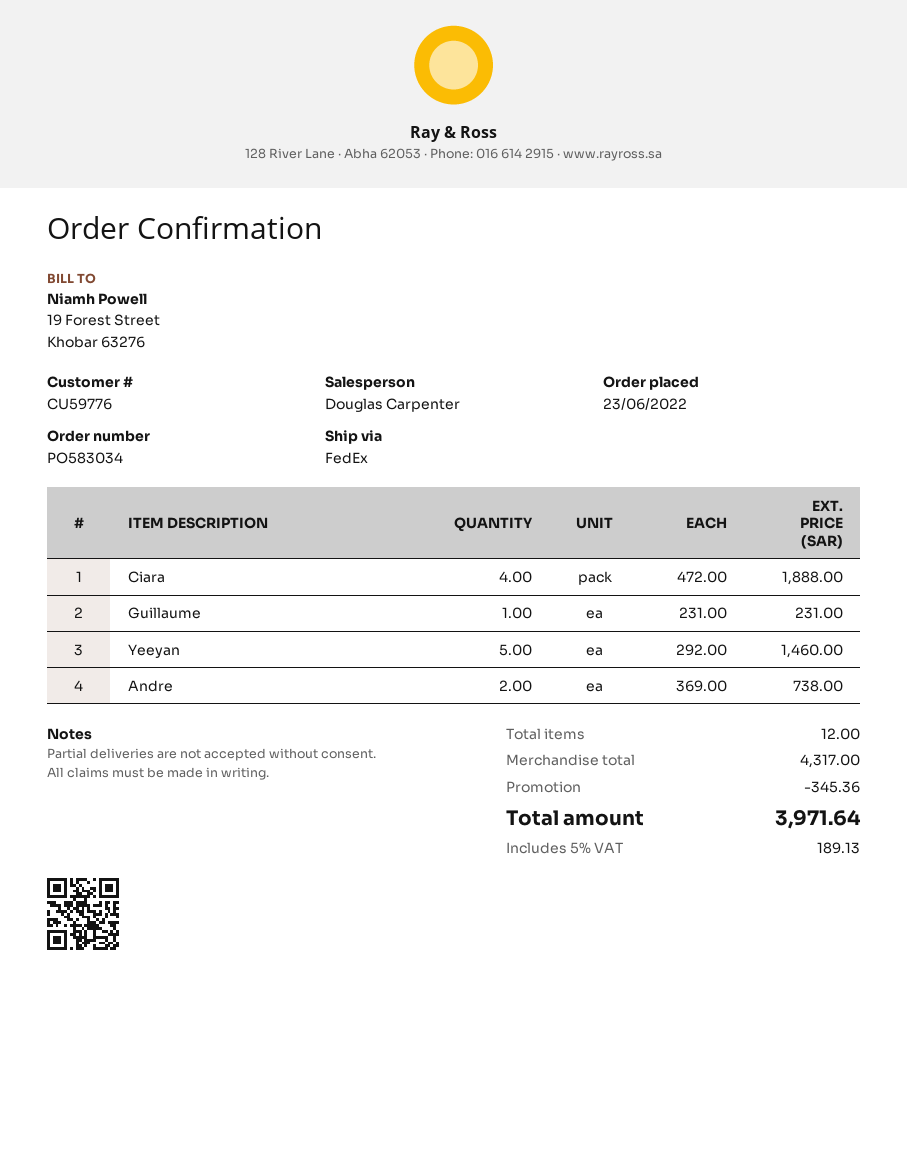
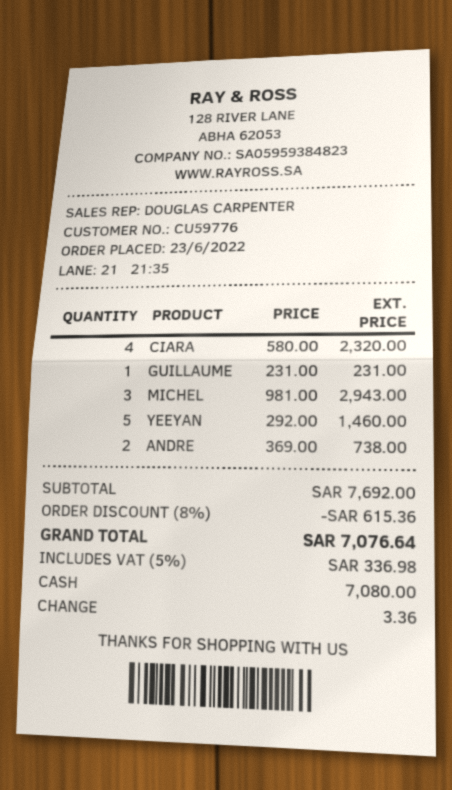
Ciara: 4 x 472.00 = 1888.00 -> 4 x 580.00 = 2320.00
MICHEL: none -> 3 x 981.00 = 2943.00
subtotal: 4317.00 -> 7692.00
discount: 345.36 -> 615.36
tax: 5% = 189.13 -> 5% = 336.98
total: 3971.64 -> 7076.64

